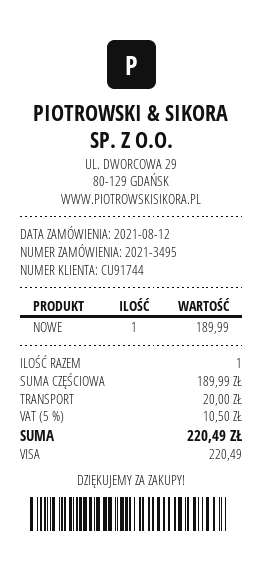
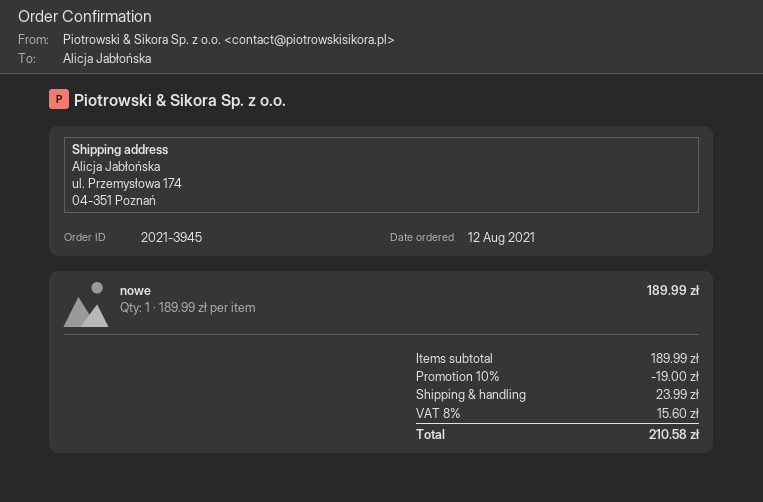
order number: 2021-3495 -> 2021-3945
discount: none -> 10% = 19.00
shipping: 20.00 -> 23.99
tax: 5% = 10.50 -> 8% = 15.60
total: 220.49 -> 210.58

